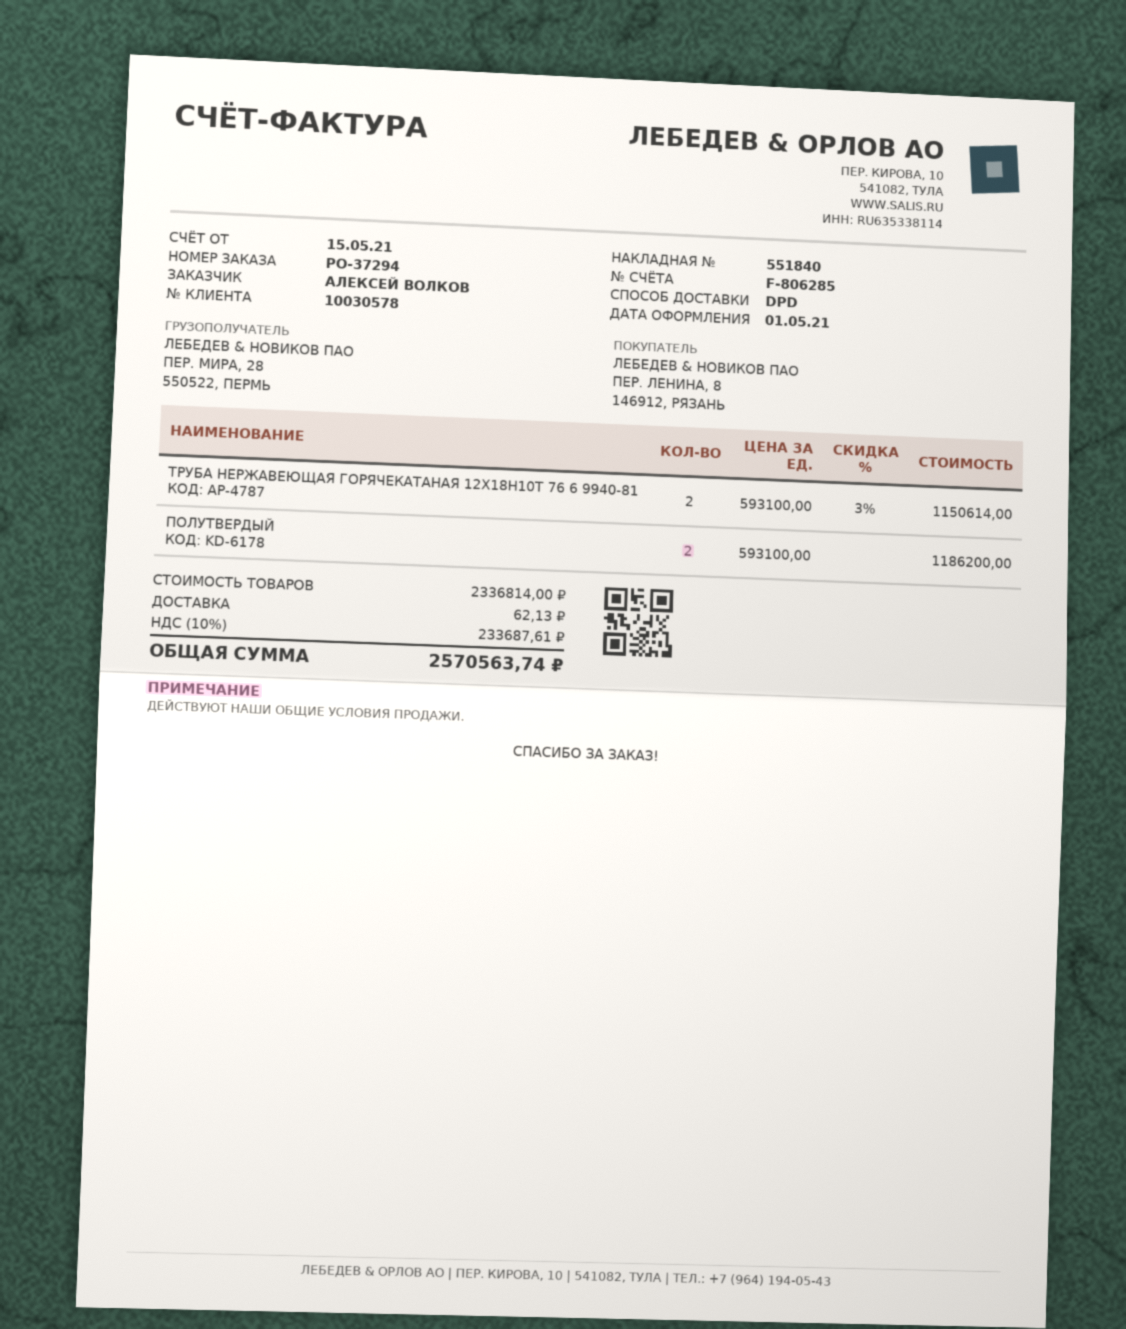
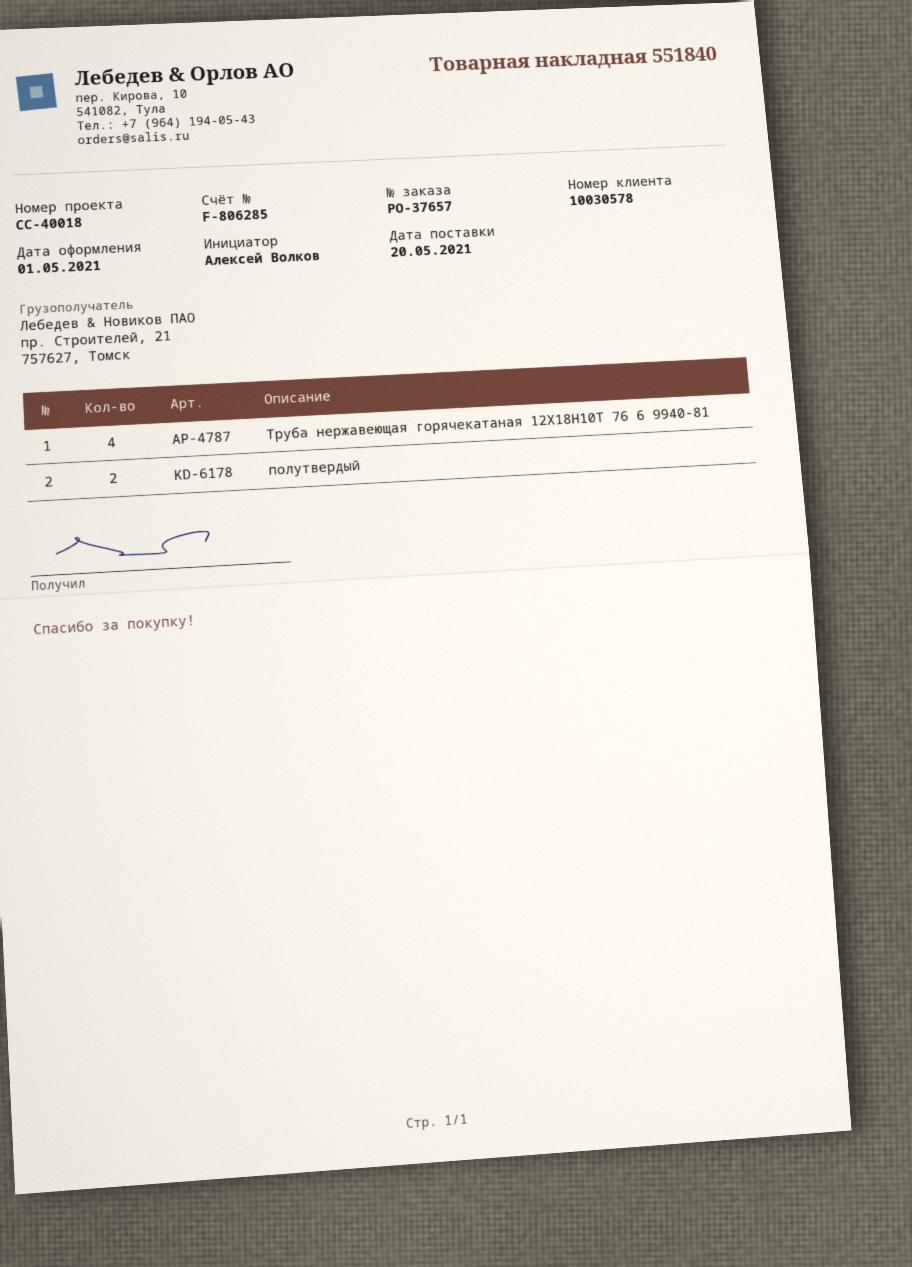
order number: PO-37294 -> PO-37657
ship to: ПЕР. МИРА, 28, 550522, ПЕРМЬ -> пр. Строителей, 21, 757627, Томск
ТРУБА НЕРЖАВЕЮЩАЯ ГОРЯЧЕКАТАНАЯ 12Х18Н10Т 76 6 9940-81: 2 -> 4

